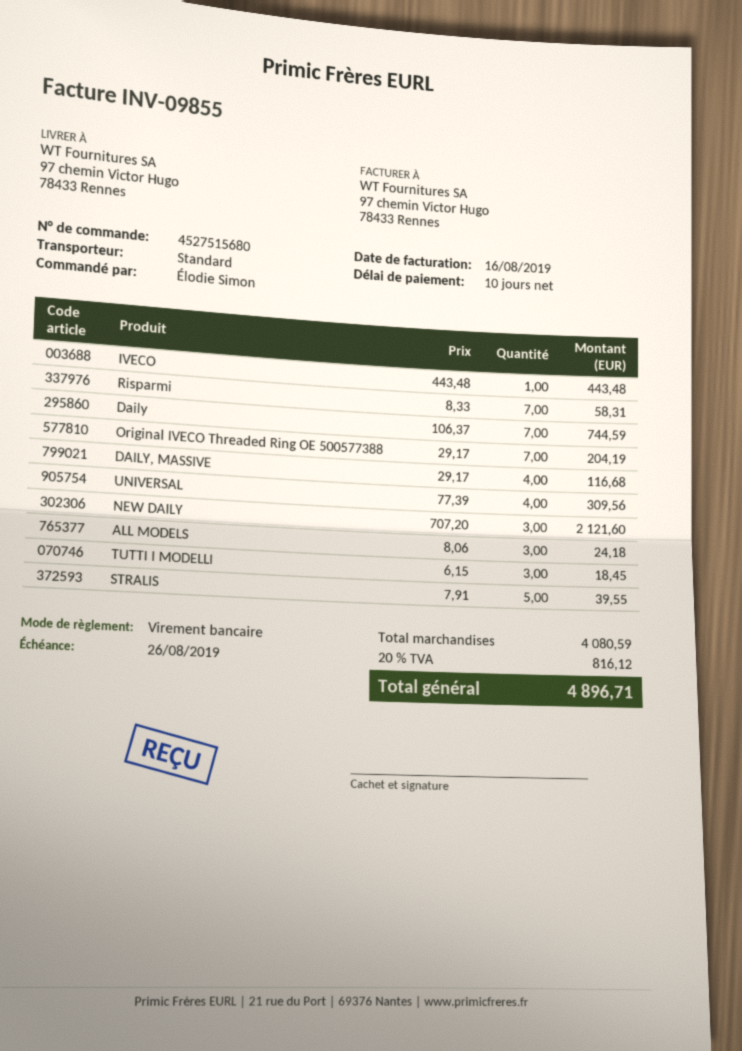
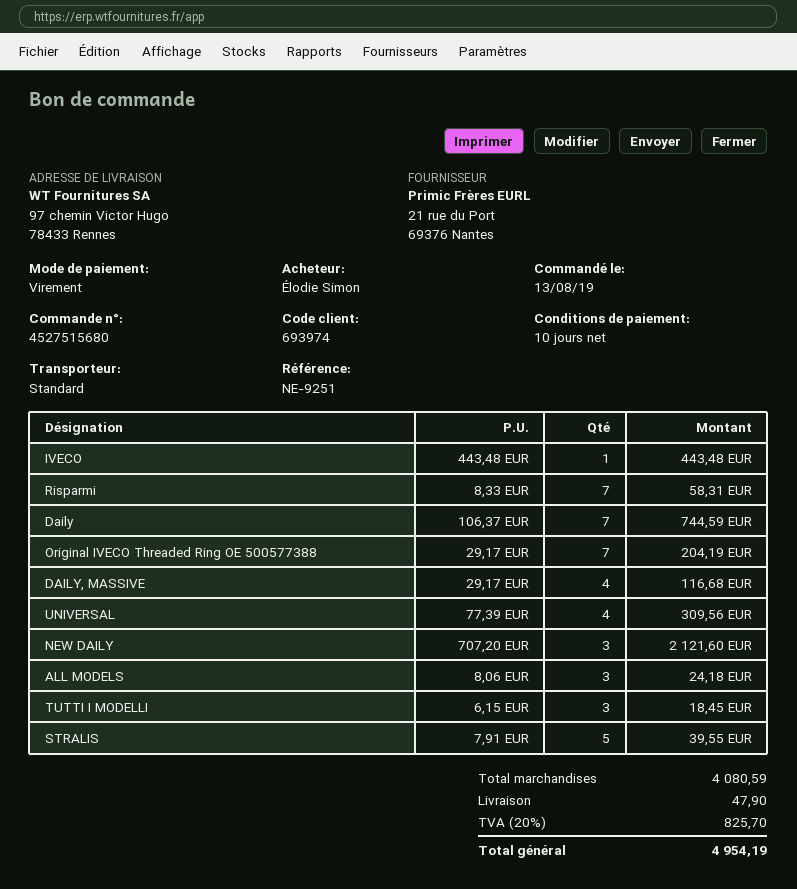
shipping: none -> 47.90
tax: 20% = 816.12 -> 20% = 825.70
total: 4896.71 -> 4954.19

